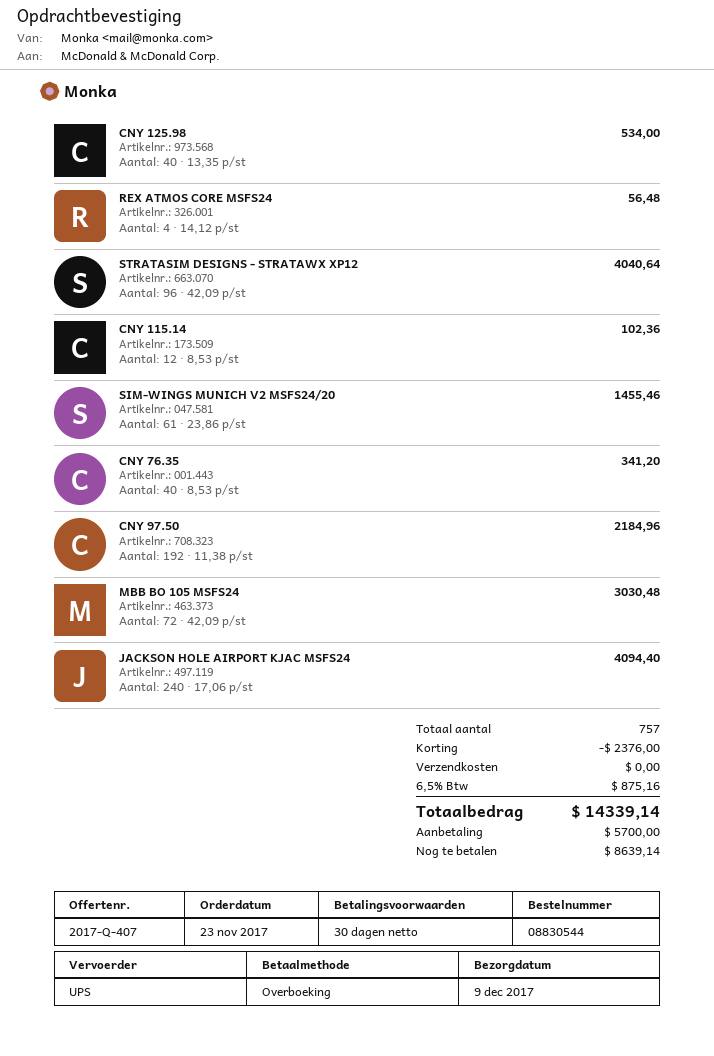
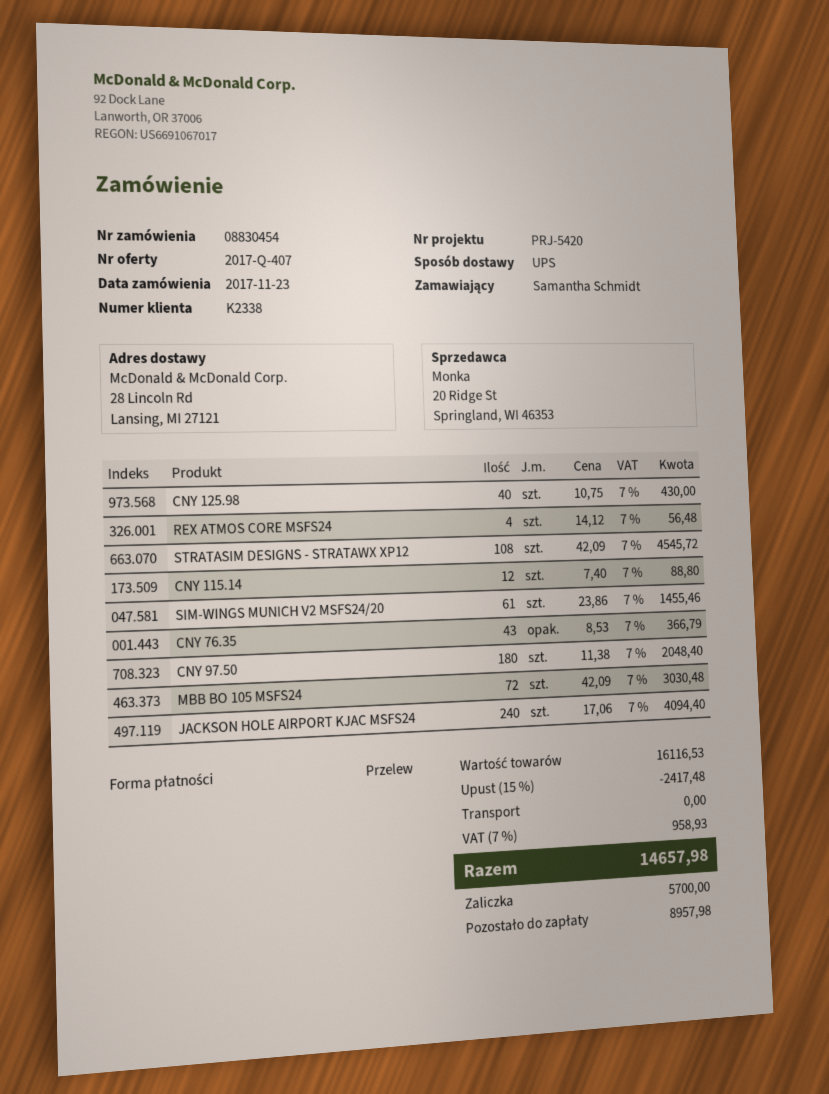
order number: 08830544 -> 08830454
CNY 125.98: 40 x 13.35 = 534.00 -> 40 x 10.75 = 430.00
STRATASIM DESIGNS - STRATAWX XP12: 96 x 42.09 = 4040.64 -> 108 x 42.09 = 4545.72
CNY 115.14: 12 x 8.53 = 102.36 -> 12 x 7.40 = 88.80
CNY 76.35: 40 x 8.53 = 341.20 -> 43 x 8.53 = 366.79
CNY 97.50: 192 x 11.38 = 2184.96 -> 180 x 11.38 = 2048.40
discount: 2376.00 -> 2417.48
tax: 6.5% = 875.16 -> 7% = 958.93
total: 14339.14 -> 14657.98
balance: 8639.14 -> 8957.98

